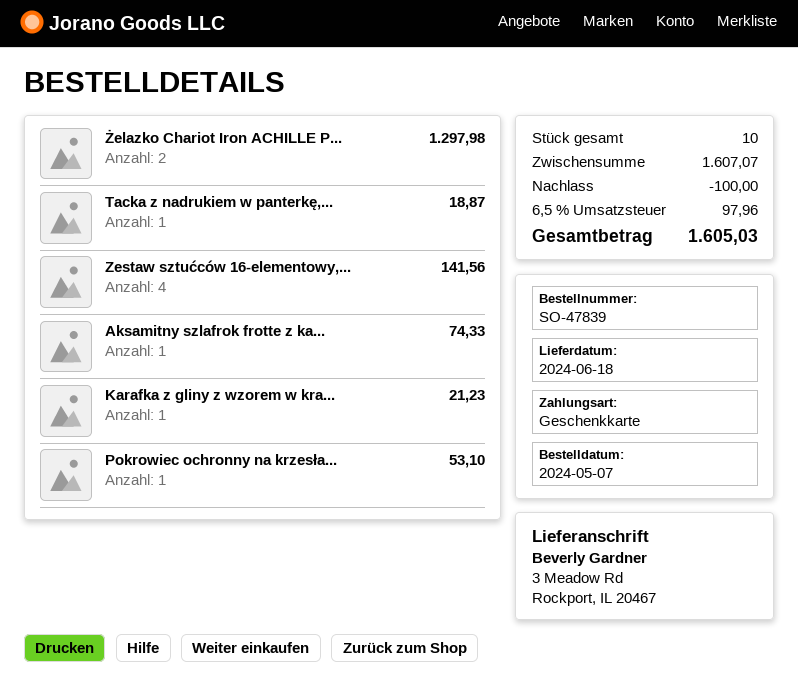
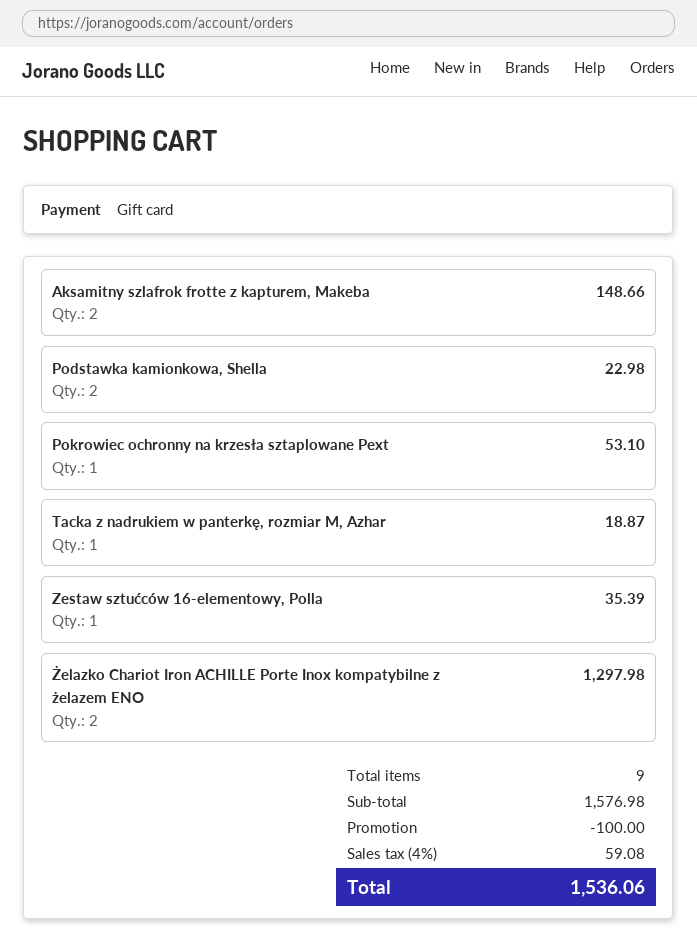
Zestaw sztućców 16-elementowy,...: 4 for 141.56 -> 1 for 35.39
Aksamitny szlafrok frotte z ka...: 1 for 74.33 -> 2 for 148.66
Karafka z gliny z wzorem w kra...: 1 for 21.23 -> none
Podstawka kamionkowa, Shella: none -> 2 for 22.98
total quantity: 10 -> 9
subtotal: 1607.07 -> 1576.98
tax: 6.5% = 97.96 -> 4% = 59.08
total: 1605.03 -> 1536.06

